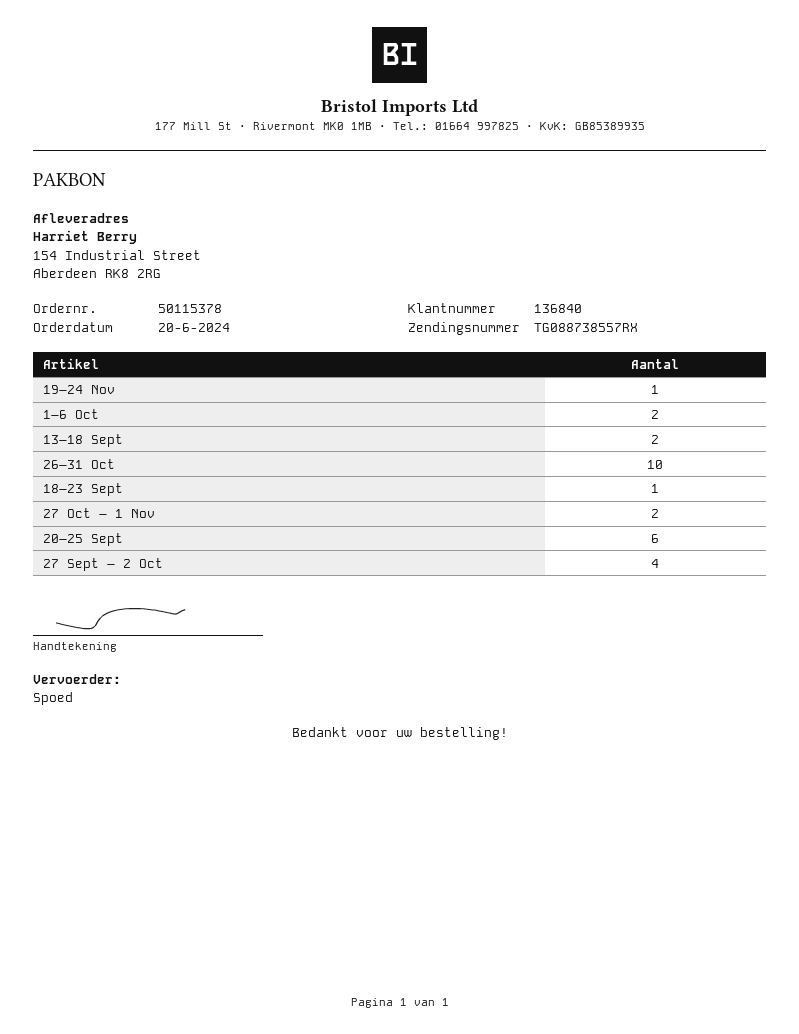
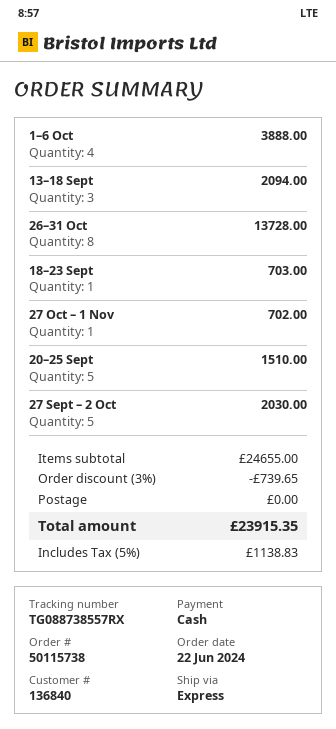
order number: 50115378 -> 50115738
order date: 2024-06-20 -> 2024-06-22
19–24 Nov: 1 -> none
1–6 Oct: 2 -> 4
13–18 Sept: 2 -> 3
26–31 Oct: 10 -> 8
27 Oct – 1 Nov: 2 -> 1
20–25 Sept: 6 -> 5
27 Sept – 2 Oct: 4 -> 5

